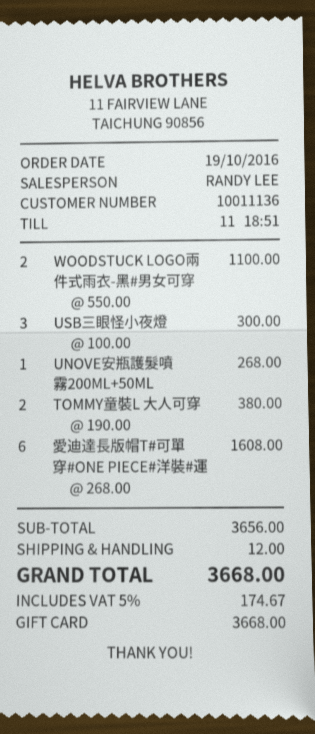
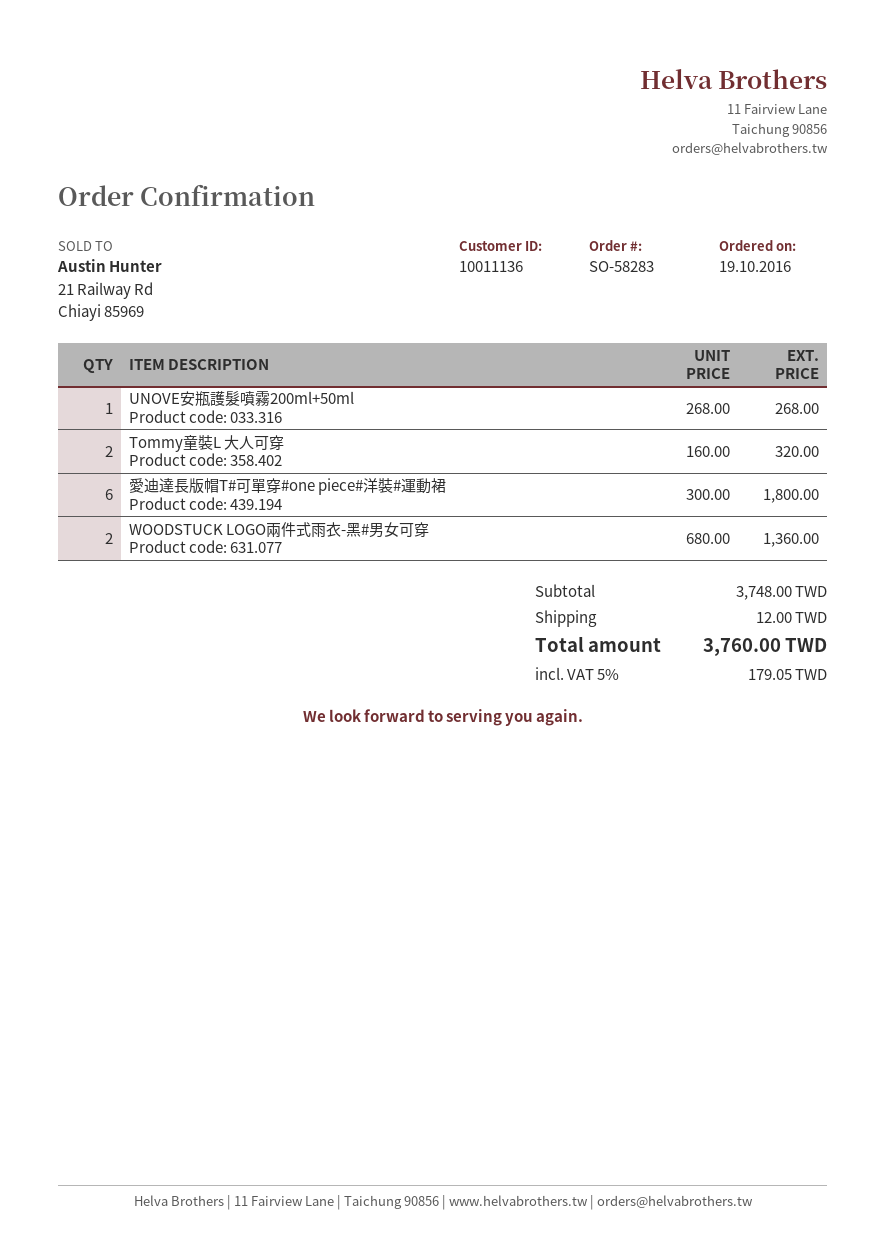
WOODSTUCK LOGO兩件式雨衣-黑#男女可穿: 2 x 550.00 = 1100.00 -> 2 x 680.00 = 1360.00
USB三眼怪小夜燈: 3 x 100.00 = 300.00 -> none
TOMMY童裝L 大人可穿: 2 x 190.00 = 380.00 -> 2 x 160.00 = 320.00
愛迪達長版帽T#可單穿#ONE PIECE#洋裝#運: 6 x 268.00 = 1608.00 -> 6 x 300.00 = 1800.00
subtotal: 3656.00 -> 3748.00
tax: 5% = 174.67 -> 5% = 179.05
total: 3668.00 -> 3760.00

